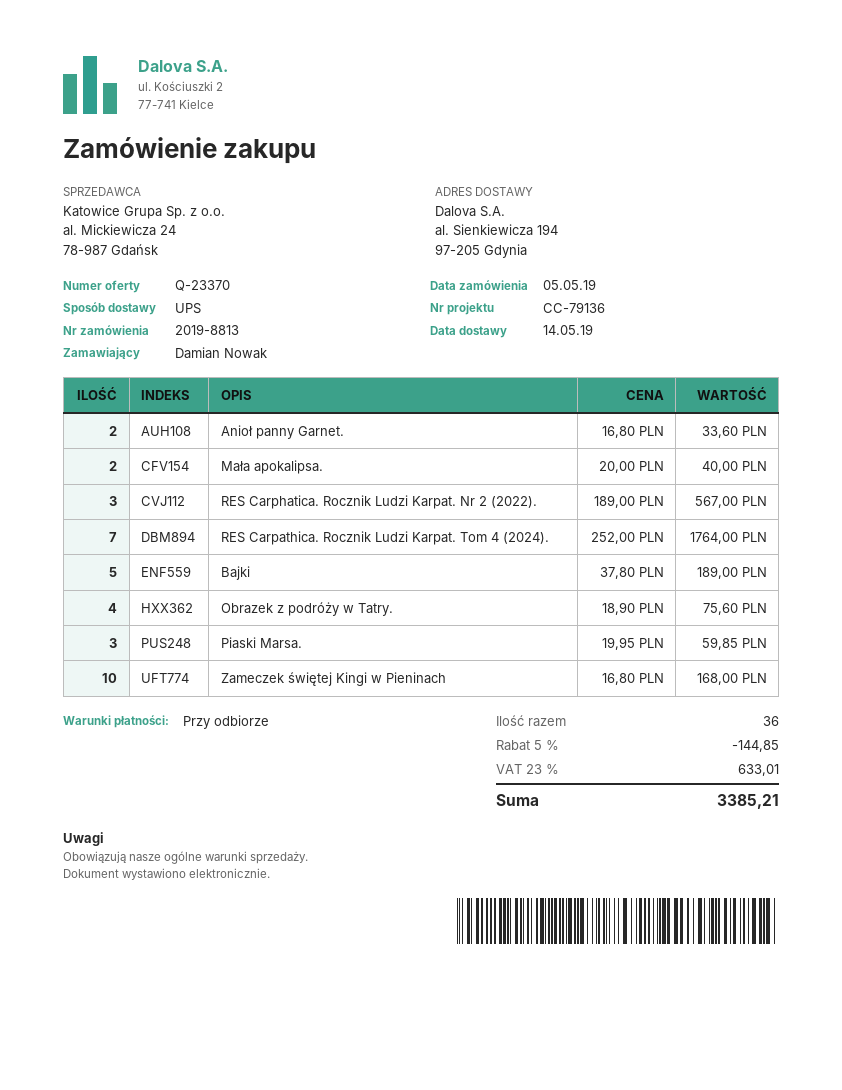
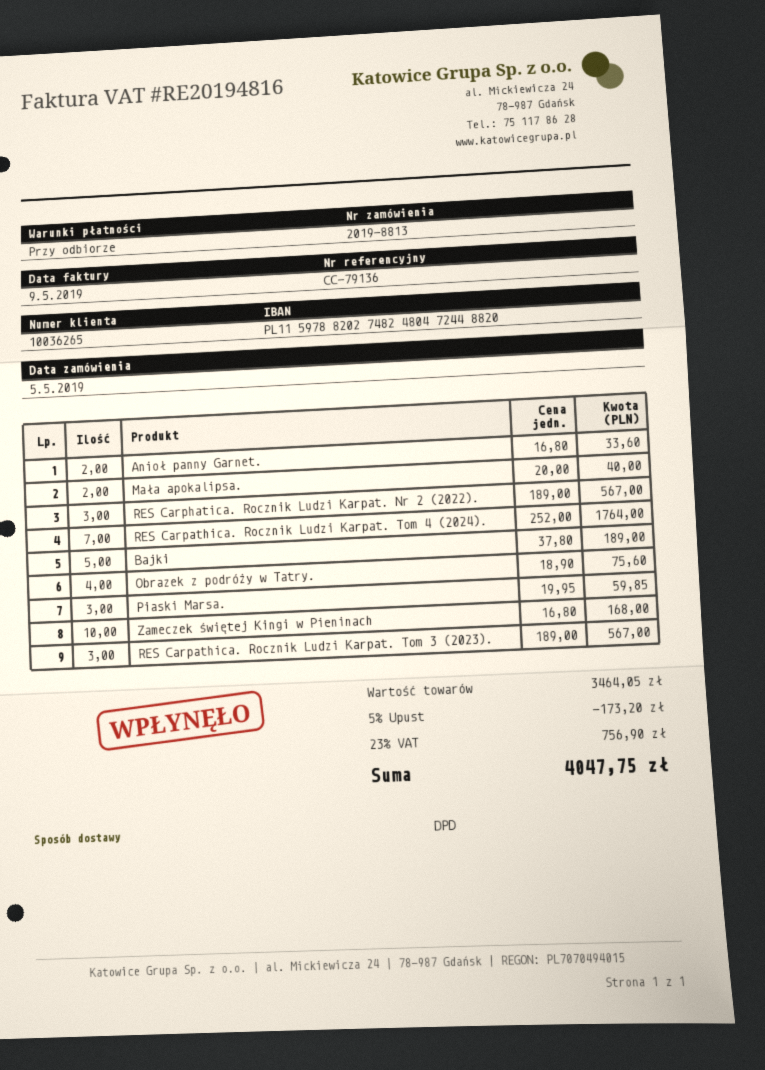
shipping method: UPS -> DPD
RES Carpathica. Rocznik Ludzi Karpat. Tom 3 (2023).: none -> 3 x 189.00 = 567.00
discount: 5% = 144.85 -> 5% = 173.20
tax: 23% = 633.01 -> 23% = 756.90
total: 3385.21 -> 4047.75

